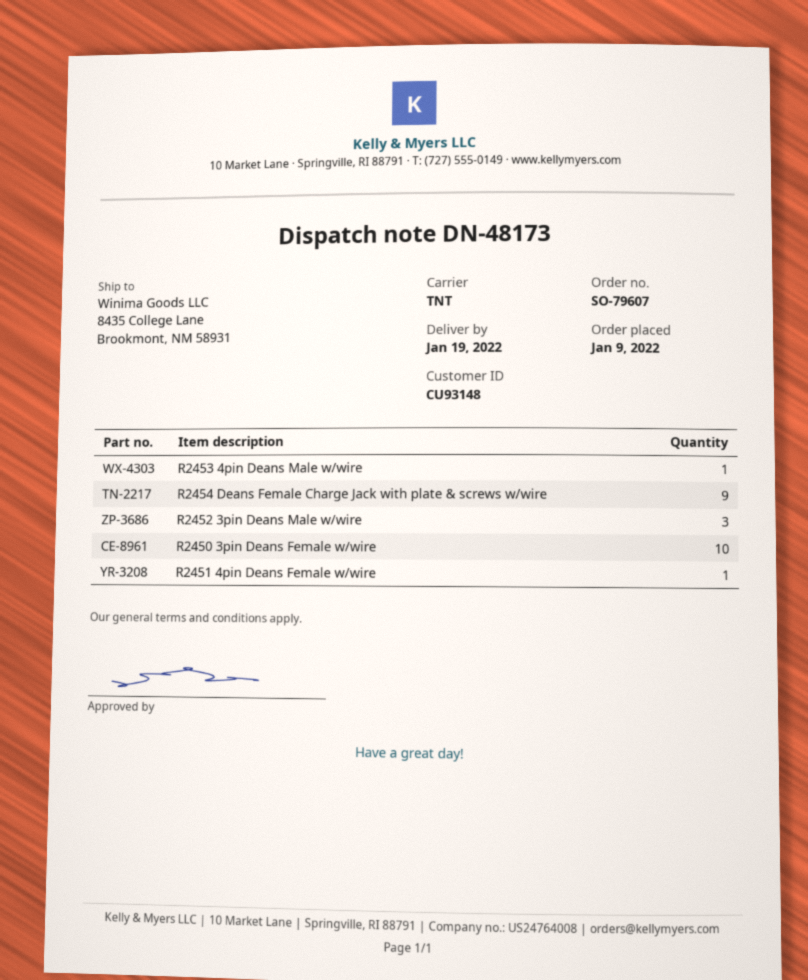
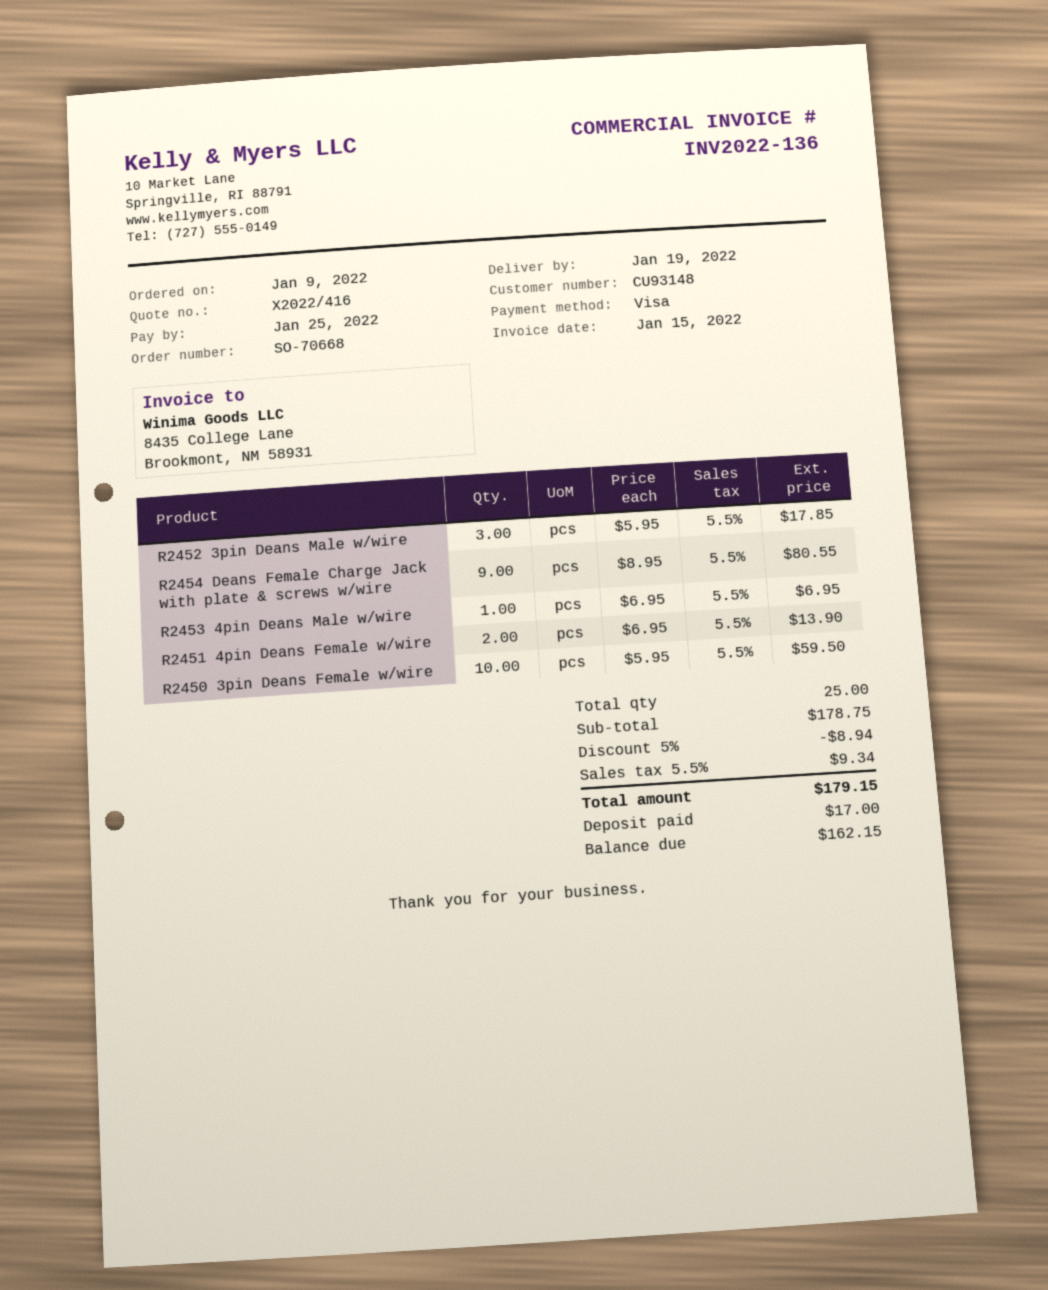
order number: SO-79607 -> SO-70668
R2451 4pin Deans Female w/wire: 1 -> 2

